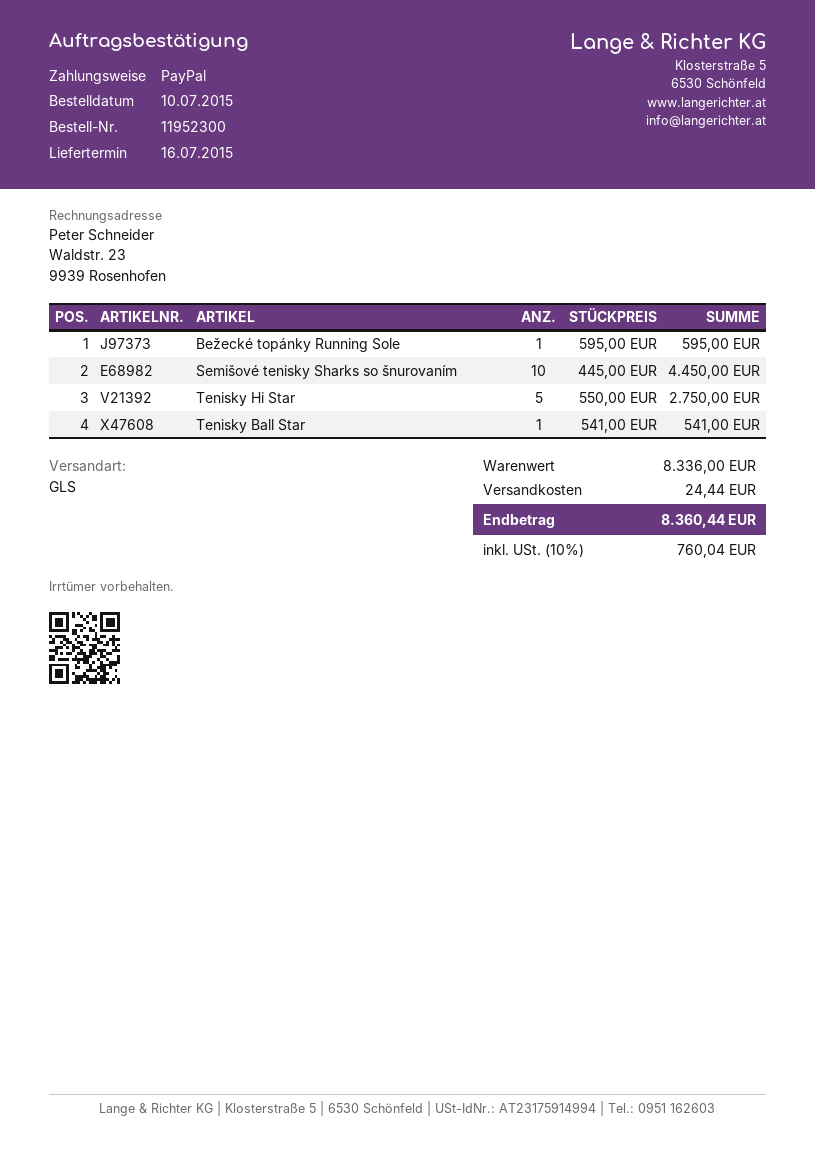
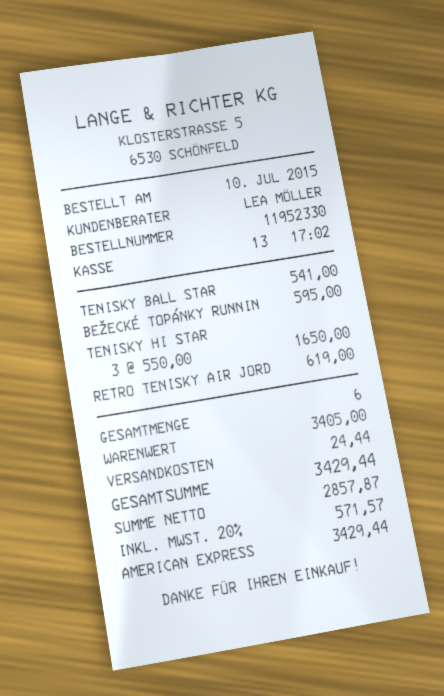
order number: 11952300 -> 11952330
payment method: PayPal -> American Express
Semišové tenisky Sharks so šnurovaním: 10 x 445.00 = 4450.00 -> none
Tenisky Hi Star: 5 x 550.00 = 2750.00 -> 3 x 550.00 = 1650.00
RETRO TENISKY AIR JORD: none -> 1 x 619.00 = 619.00
subtotal: 8336.00 -> 3405.00
tax: 10% = 760.04 -> 20% = 571.57
total: 8360.44 -> 3429.44

